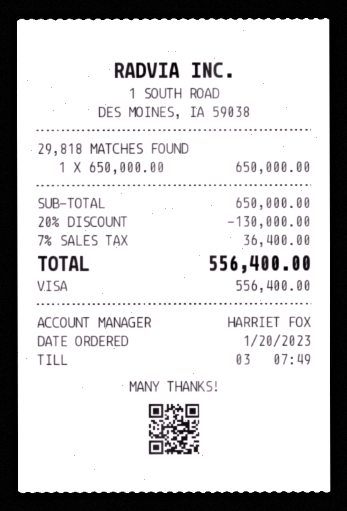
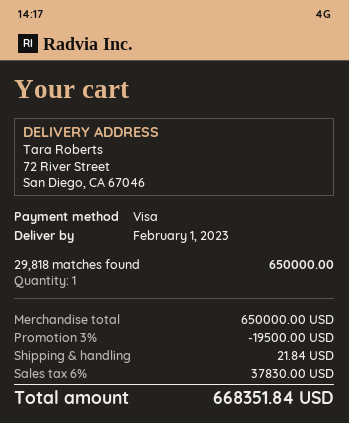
discount: 20% = 130000.00 -> 3% = 19500.00
shipping: none -> 21.84
tax: 7% = 36400.00 -> 6% = 37830.00
total: 556400.00 -> 668351.84

